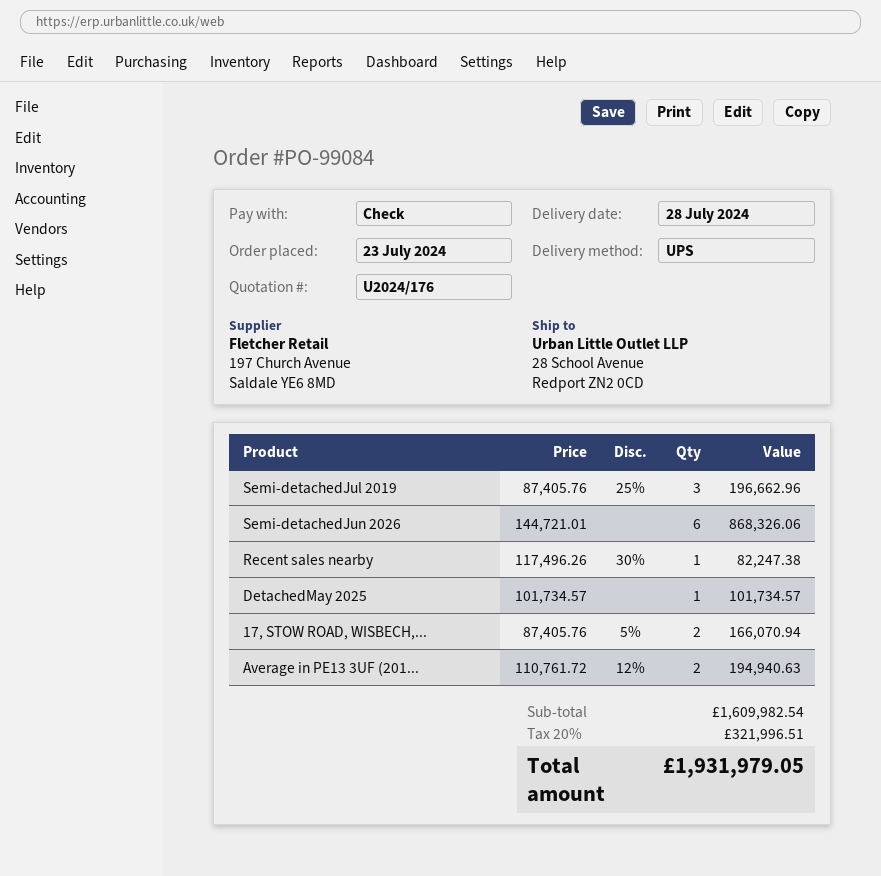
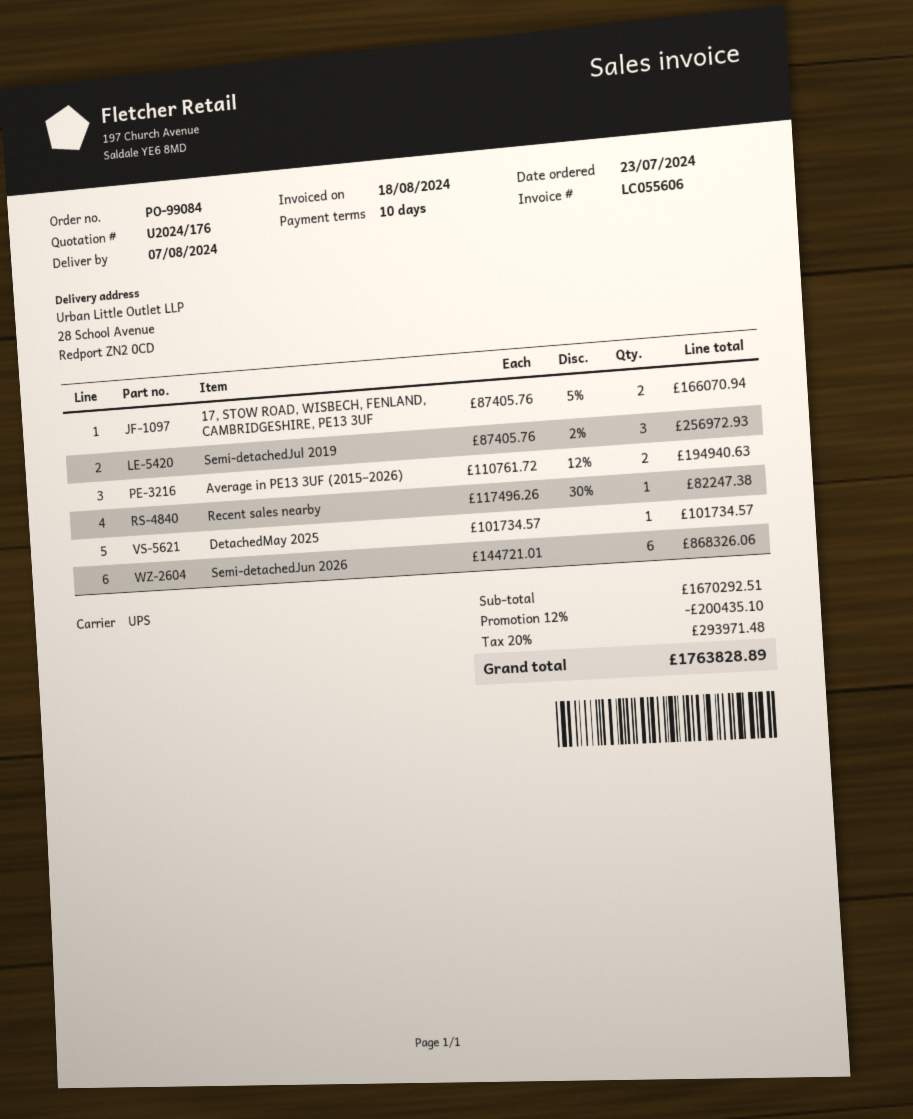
delivery date: 2024-07-28 -> 2024-08-07
Semi-detachedJul 2019: 3 x 87405.76 - 25% = 196662.96 -> 3 x 87405.76 - 2% = 256972.93
subtotal: 1609982.54 -> 1670292.51
discount: none -> 12% = 200435.10
tax: 20% = 321996.51 -> 20% = 293971.48
total: 1931979.05 -> 1763828.89

